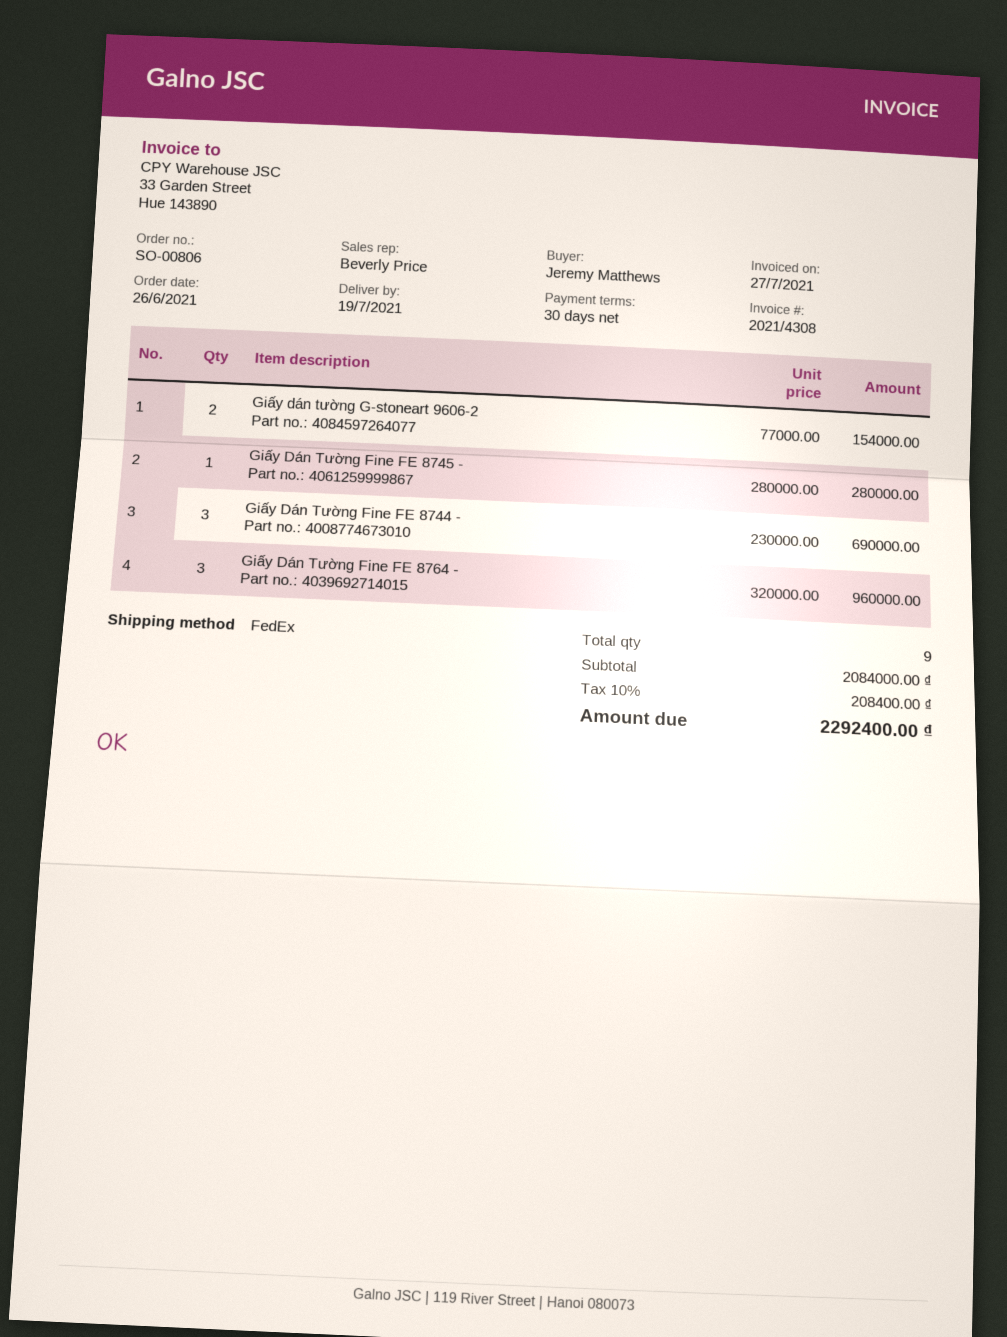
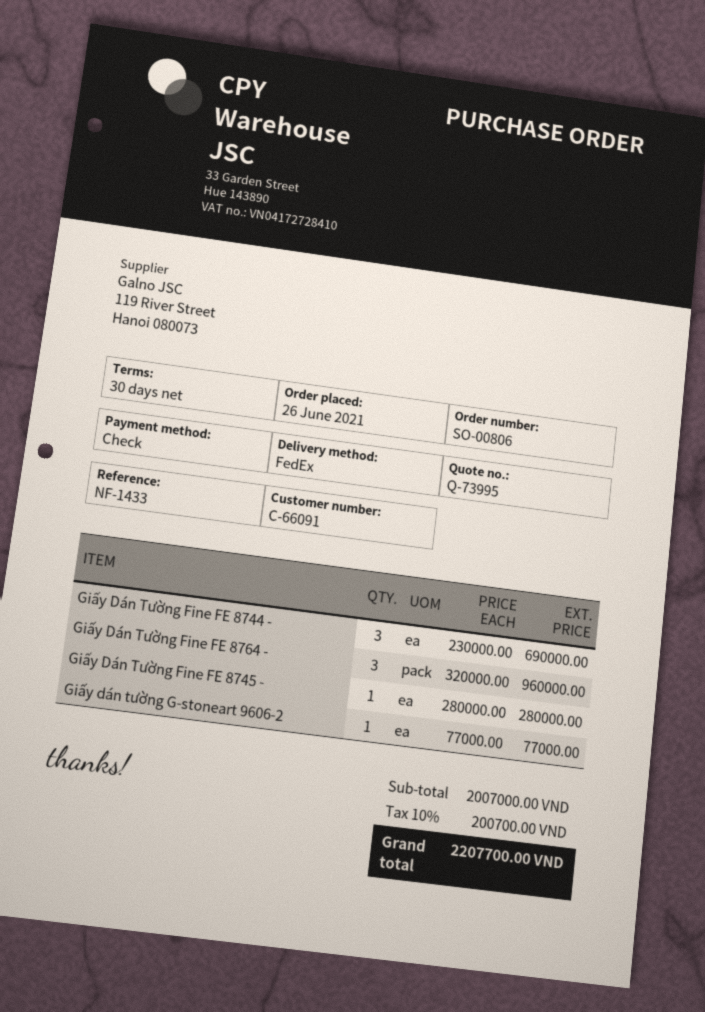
Giấy dán tường G-stoneart 9606-2: 2 x 77000.00 = 154000.00 -> 1 x 77000.00 = 77000.00
subtotal: 2084000.00 -> 2007000.00
tax: 10% = 208400.00 -> 10% = 200700.00
total: 2292400.00 -> 2207700.00

